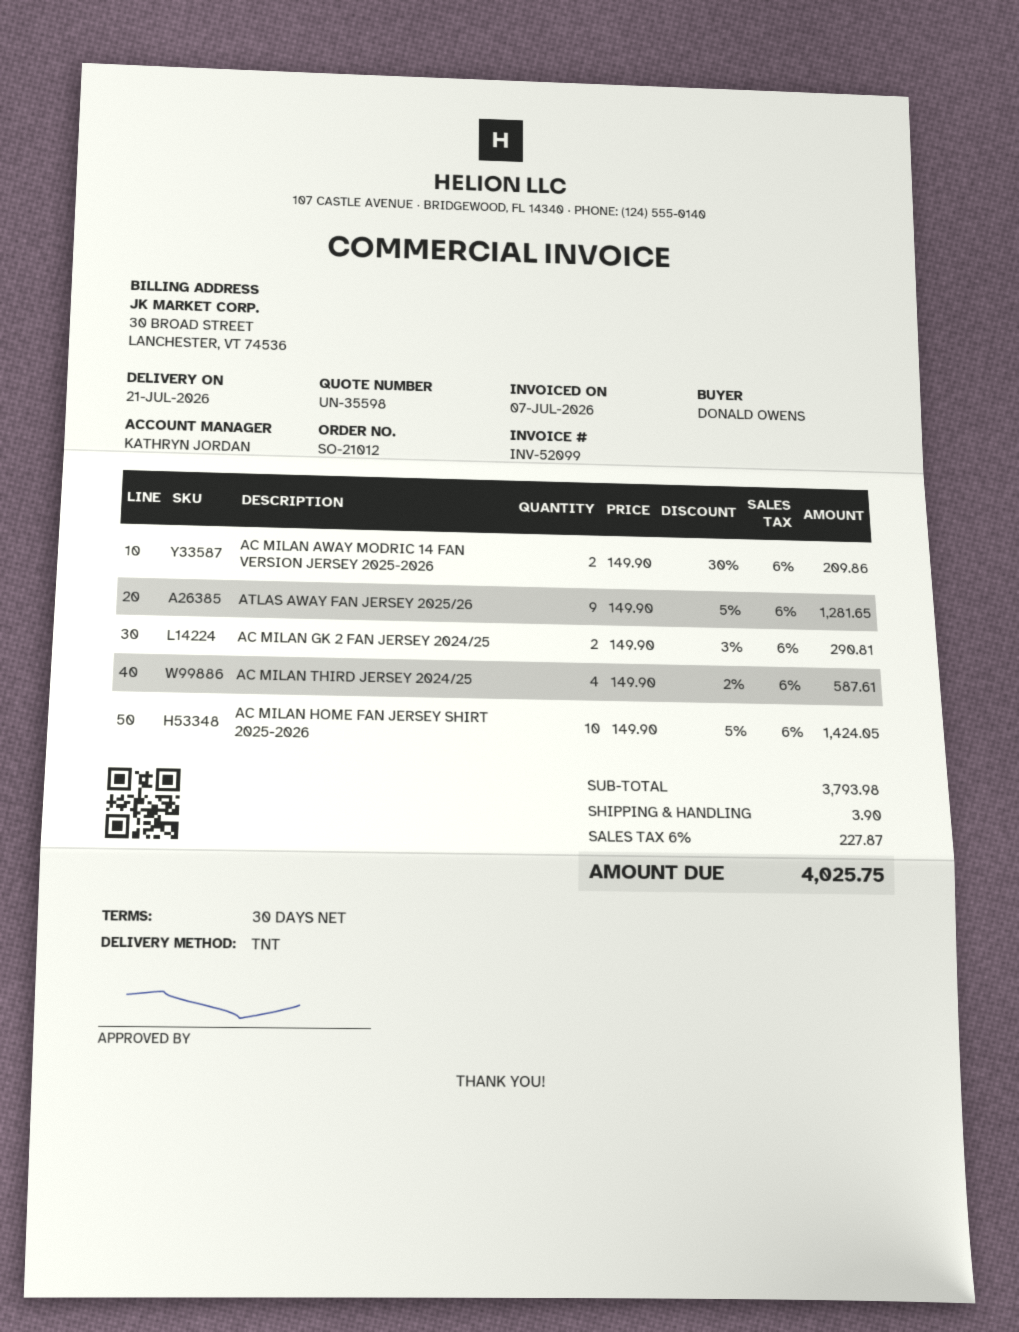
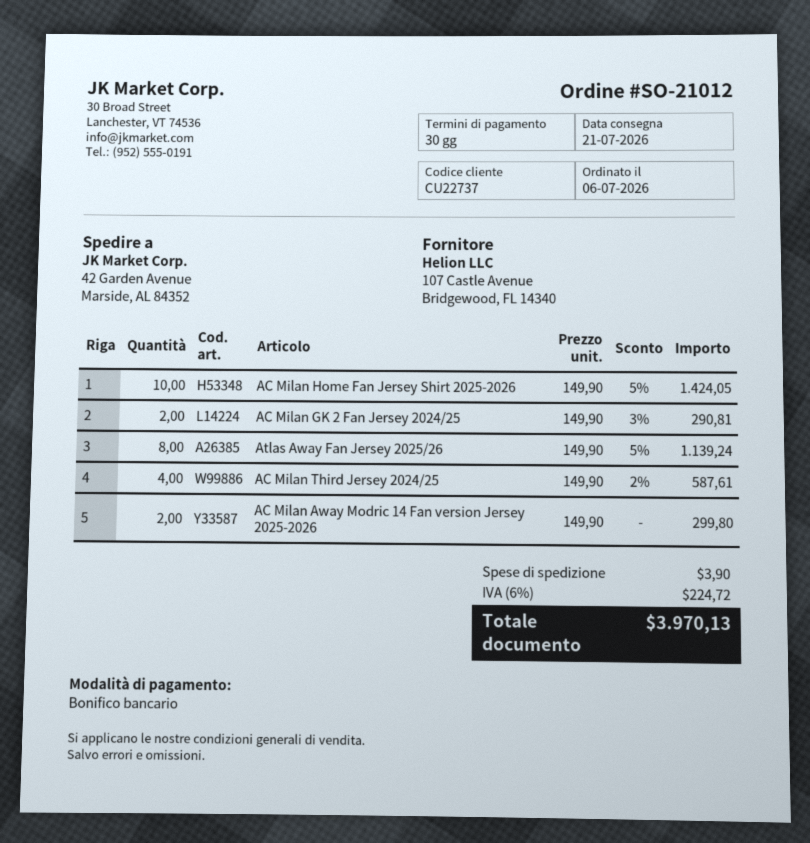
AC MILAN AWAY MODRIC 14 FAN VERSION JERSEY 2025-2026: 2 x 149.90 - 30% = 209.86 -> 2 x 149.90 = 299.80
ATLAS AWAY FAN JERSEY 2025/26: 9 x 149.90 - 5% = 1281.65 -> 8 x 149.90 - 5% = 1139.24
tax: 6% = 227.87 -> 6% = 224.72
total: 4025.75 -> 3970.13

